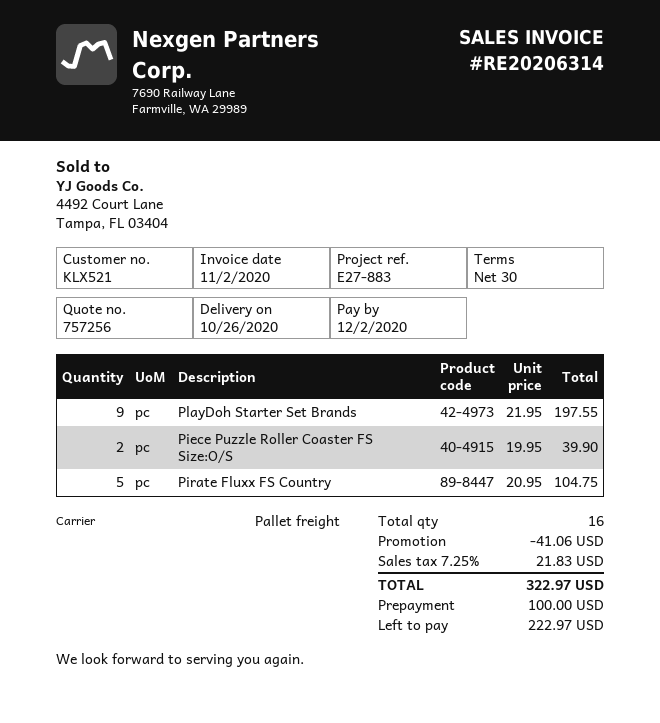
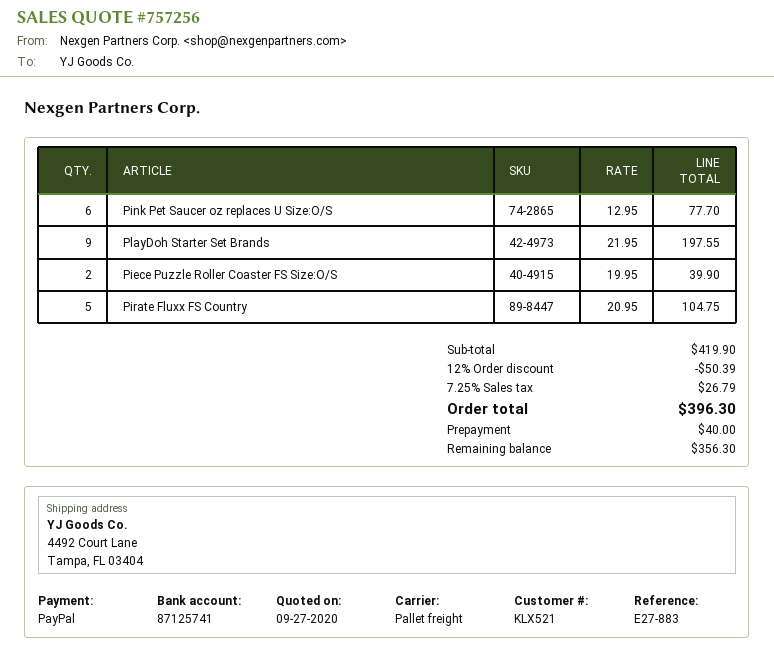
Pink Pet Saucer oz replaces U Size:O/S: none -> 6 x 12.95 = 77.70
discount: 41.06 -> 50.39
tax: 7.25% = 21.83 -> 7.25% = 26.79
total: 322.97 -> 396.30
deposit: 100.00 -> 40.00
balance: 222.97 -> 356.30

